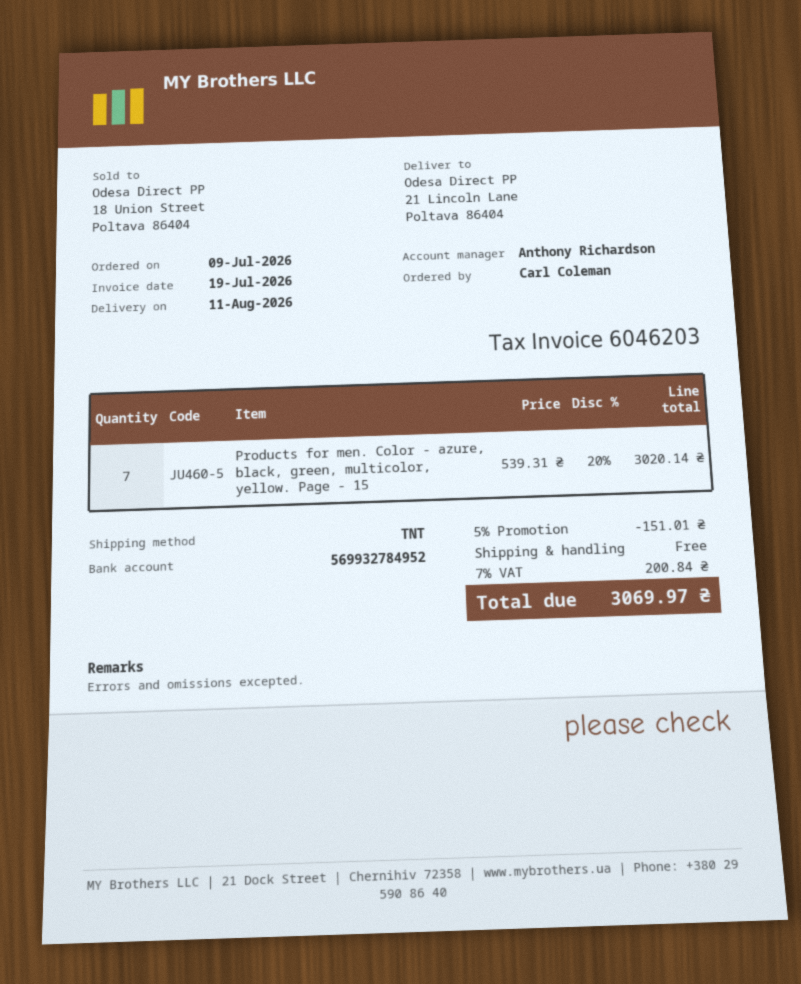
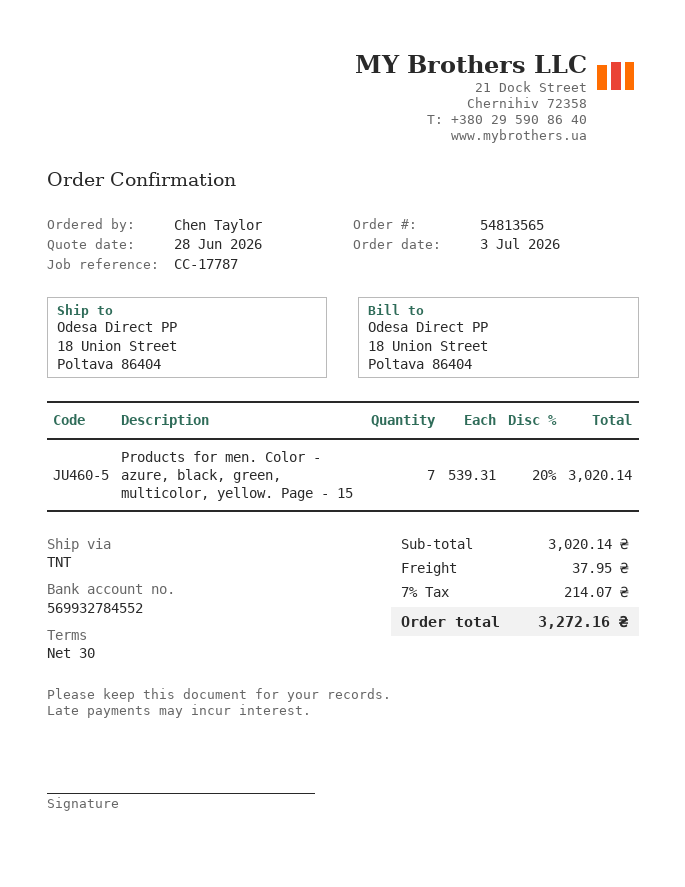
order date: 2026-07-09 -> 2026-07-03
ordered by: Carl Coleman -> Chen Taylor
bank account: 569932784952 -> 569932784552
ship to: 21 Lincoln Lane, Poltava 86404 -> 18 Union Street, Poltava 86404
discount: 5% = 151.01 -> none
shipping: 0.00 -> 37.95
tax: 7% = 200.84 -> 7% = 214.07
total: 3069.97 -> 3272.16

